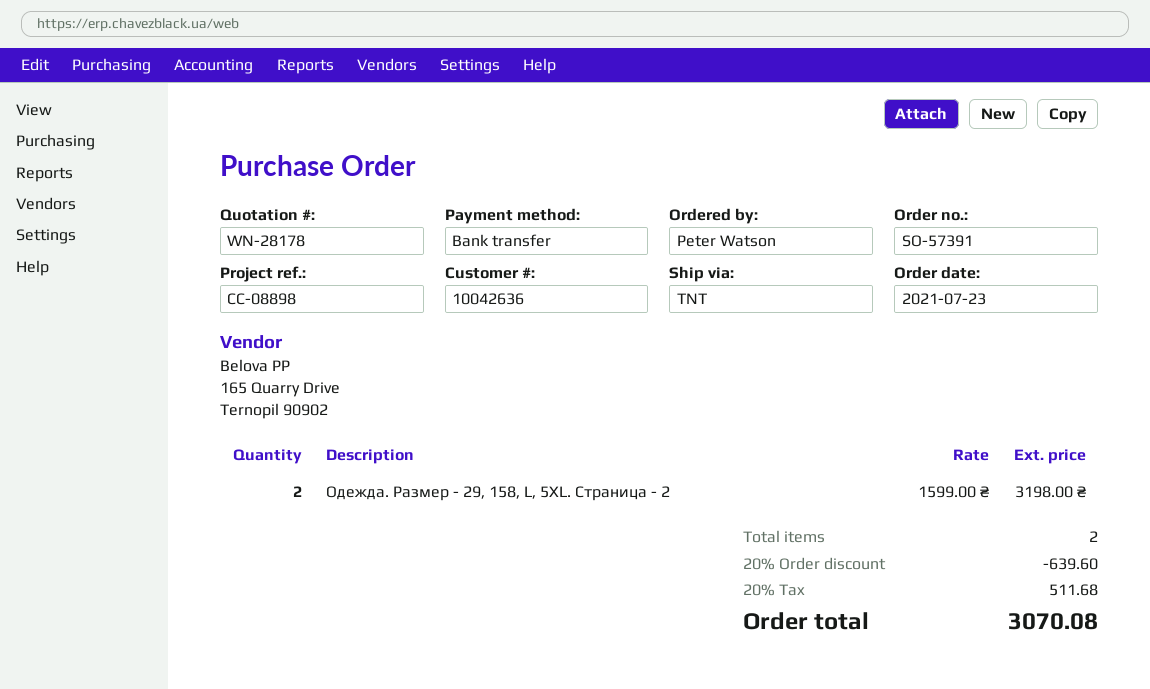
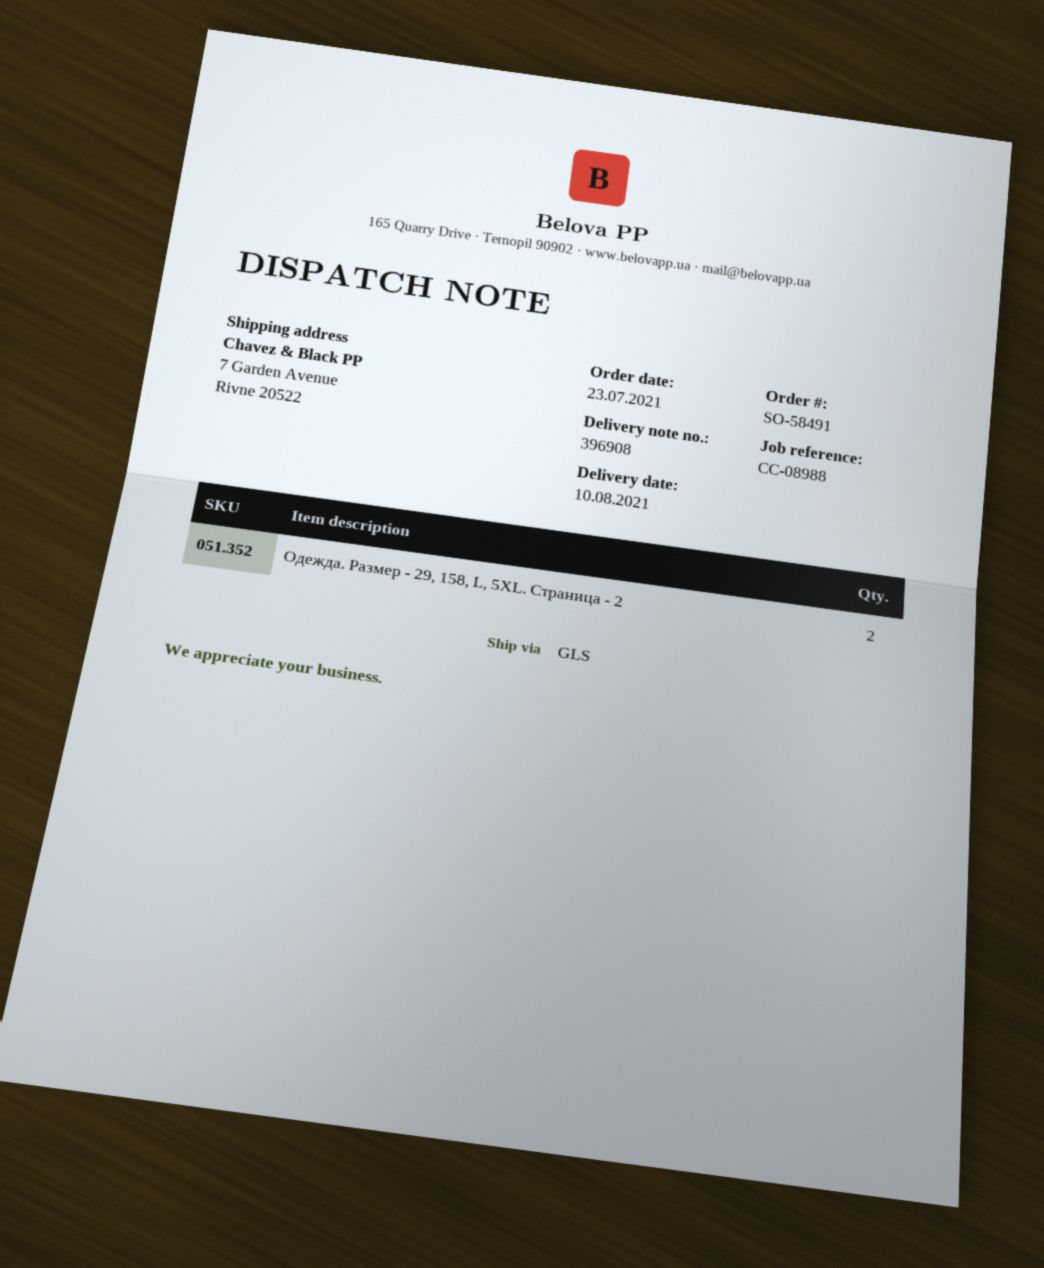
order number: SO-57391 -> SO-58491
reference: CC-08898 -> CC-08988
shipping method: TNT -> GLS

